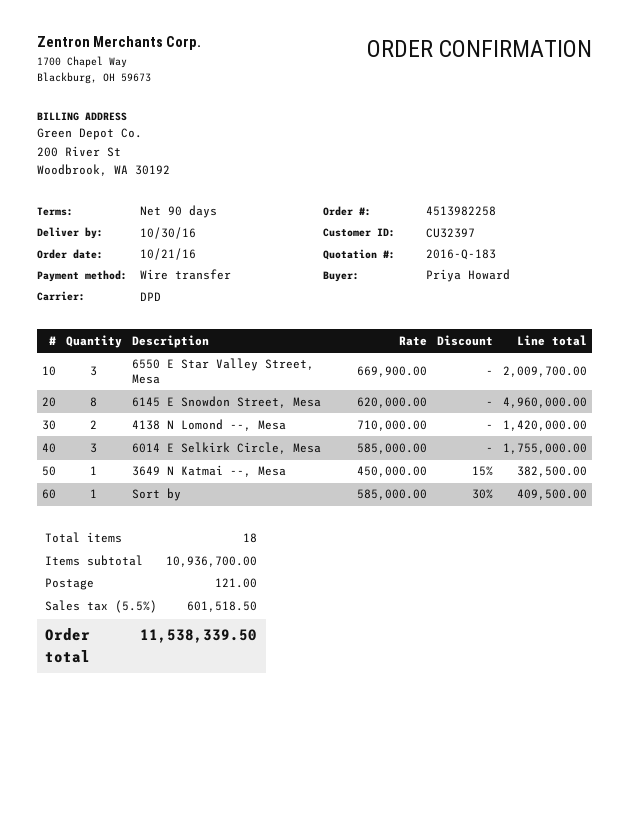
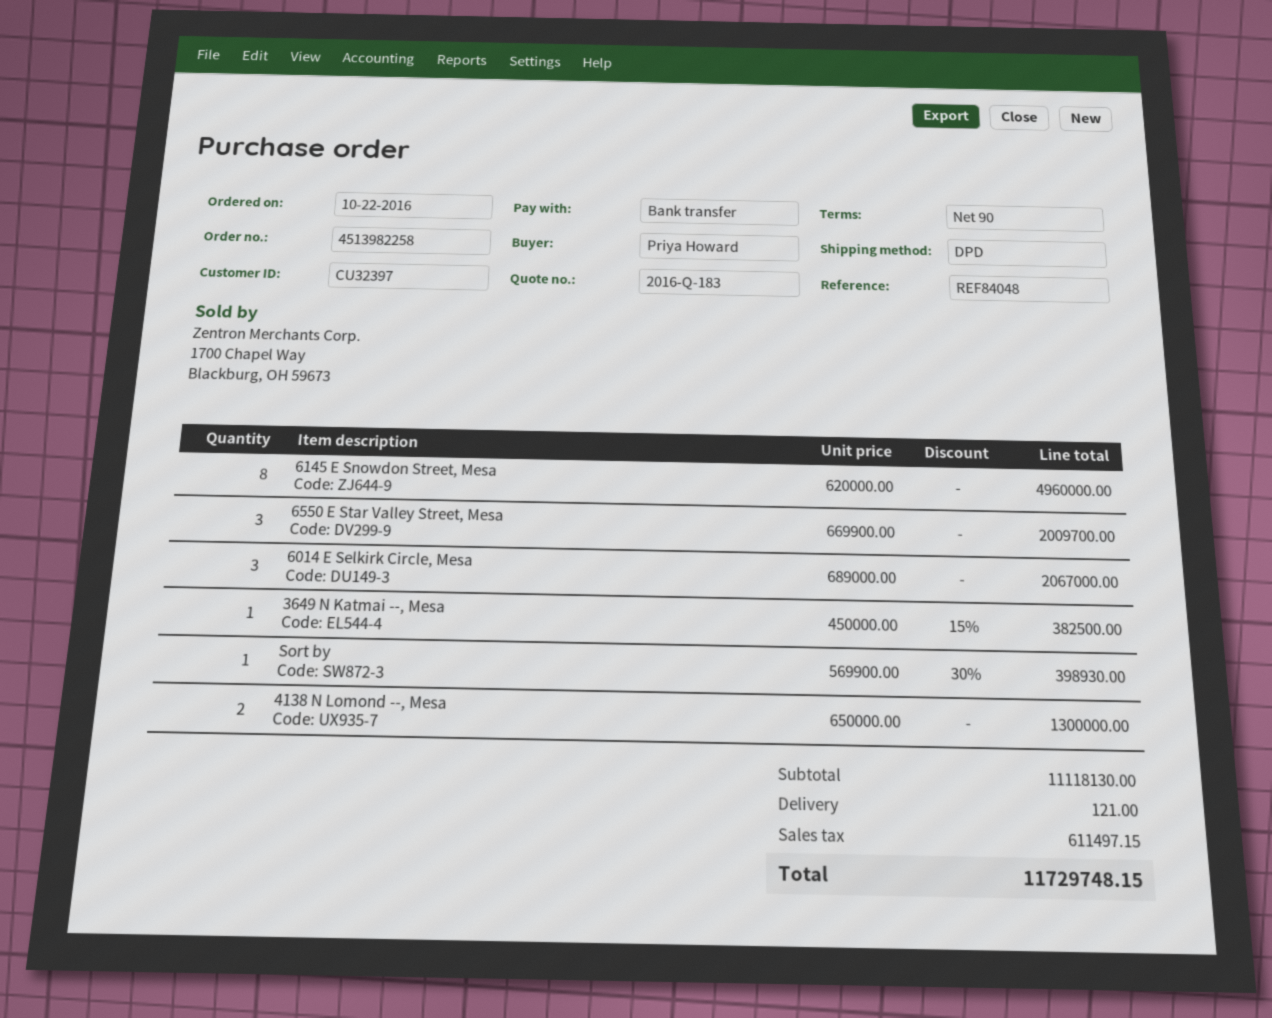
order date: 2016-10-21 -> 2016-10-22
4138 N Lomond --, Mesa: 2 x 710000.00 = 1420000.00 -> 2 x 650000.00 = 1300000.00
6014 E Selkirk Circle, Mesa: 3 x 585000.00 = 1755000.00 -> 3 x 689000.00 = 2067000.00
Sort by: 1 x 585000.00 - 30% = 409500.00 -> 1 x 569900.00 - 30% = 398930.00
subtotal: 10936700.00 -> 11118130.00
tax: 601518.50 -> 611497.15
total: 11538339.50 -> 11729748.15

